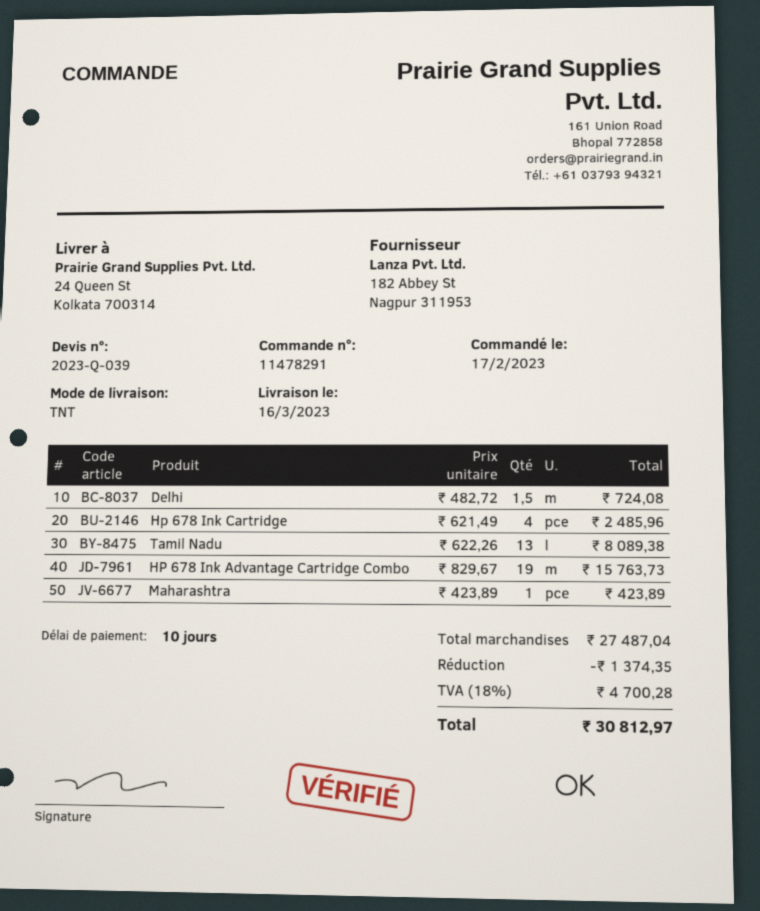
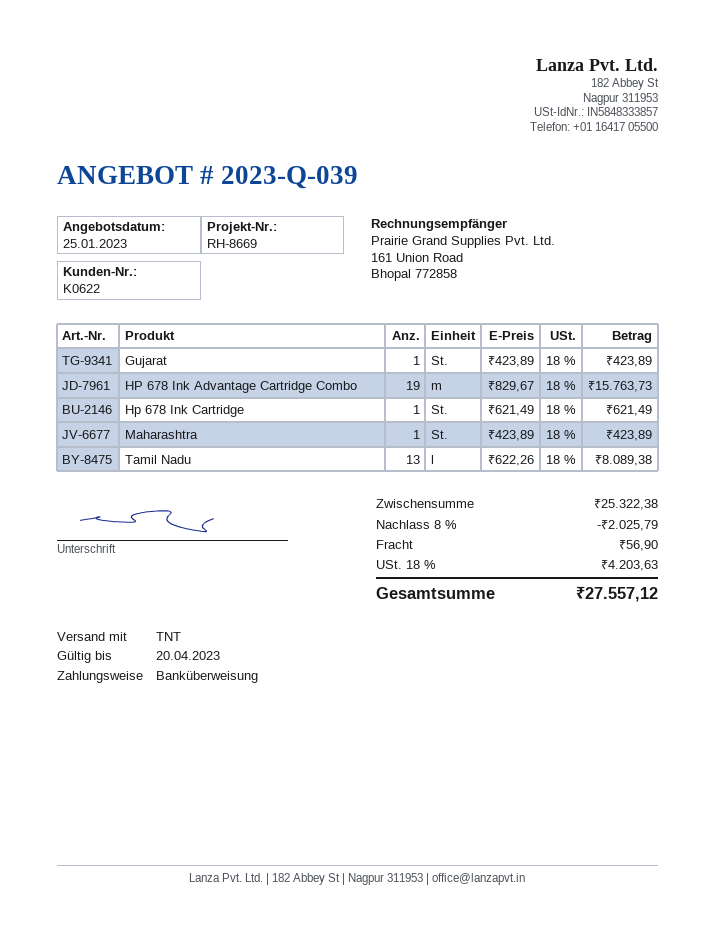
Delhi: 1.5 x 482.72 = 724.08 -> none
Hp 678 Ink Cartridge: 4 x 621.49 = 2485.96 -> 1 x 621.49 = 621.49
Gujarat: none -> 1 x 423.89 = 423.89
subtotal: 27487.04 -> 25322.38
discount: 1374.35 -> 2025.79
shipping: none -> 56.90
tax: 18% = 4700.28 -> 18% = 4203.63
total: 30812.97 -> 27557.12

